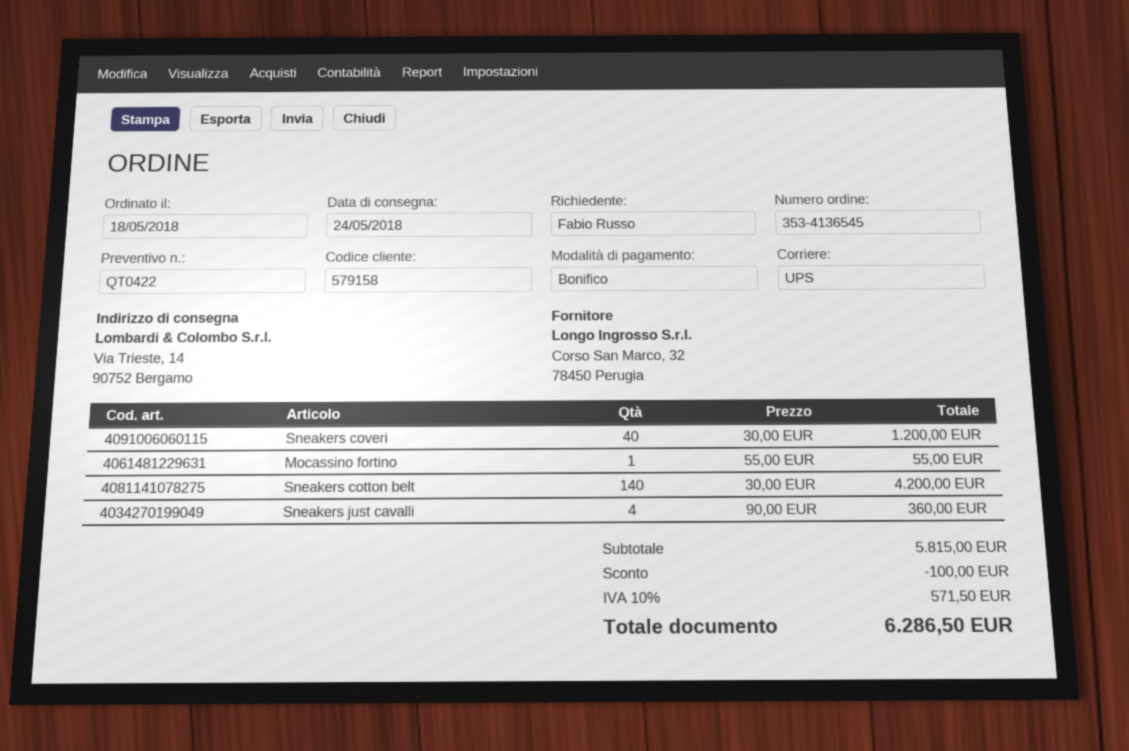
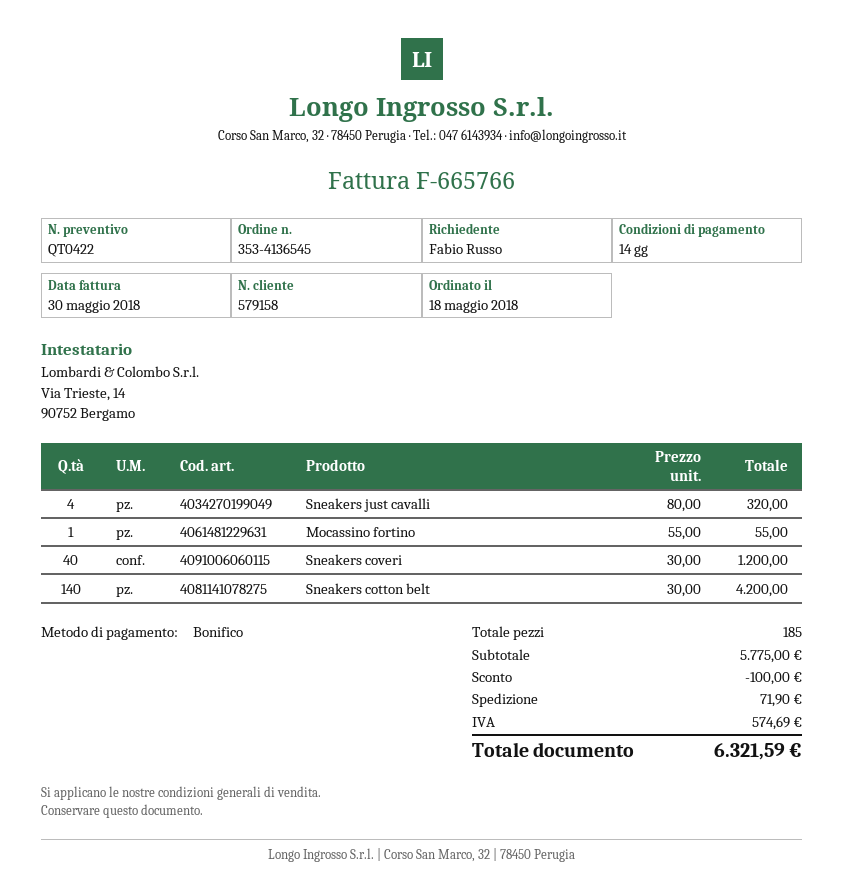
Sneakers just cavalli: 4 x 90.00 = 360.00 -> 4 x 80.00 = 320.00
subtotal: 5815.00 -> 5775.00
shipping: none -> 71.90
tax: 571.50 -> 574.69
total: 6286.50 -> 6321.59

